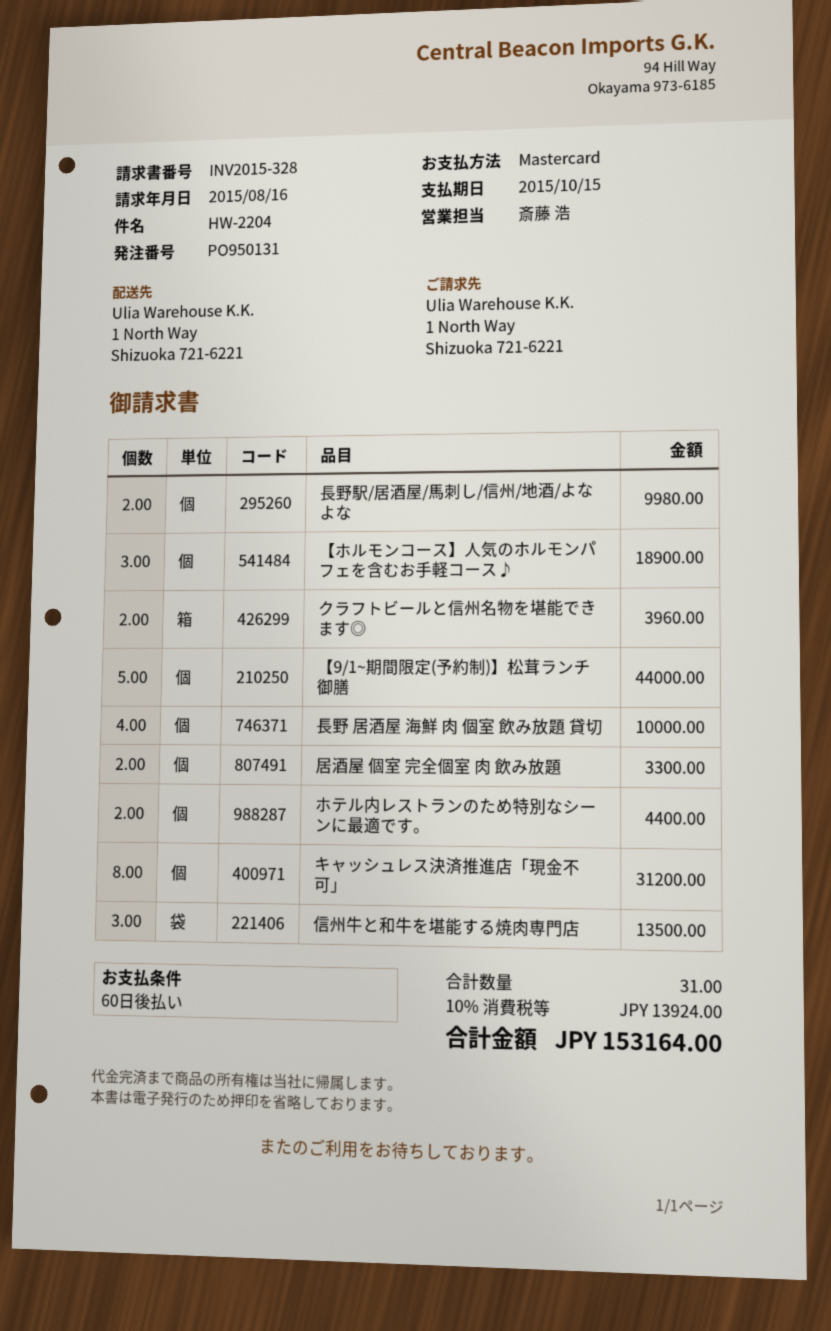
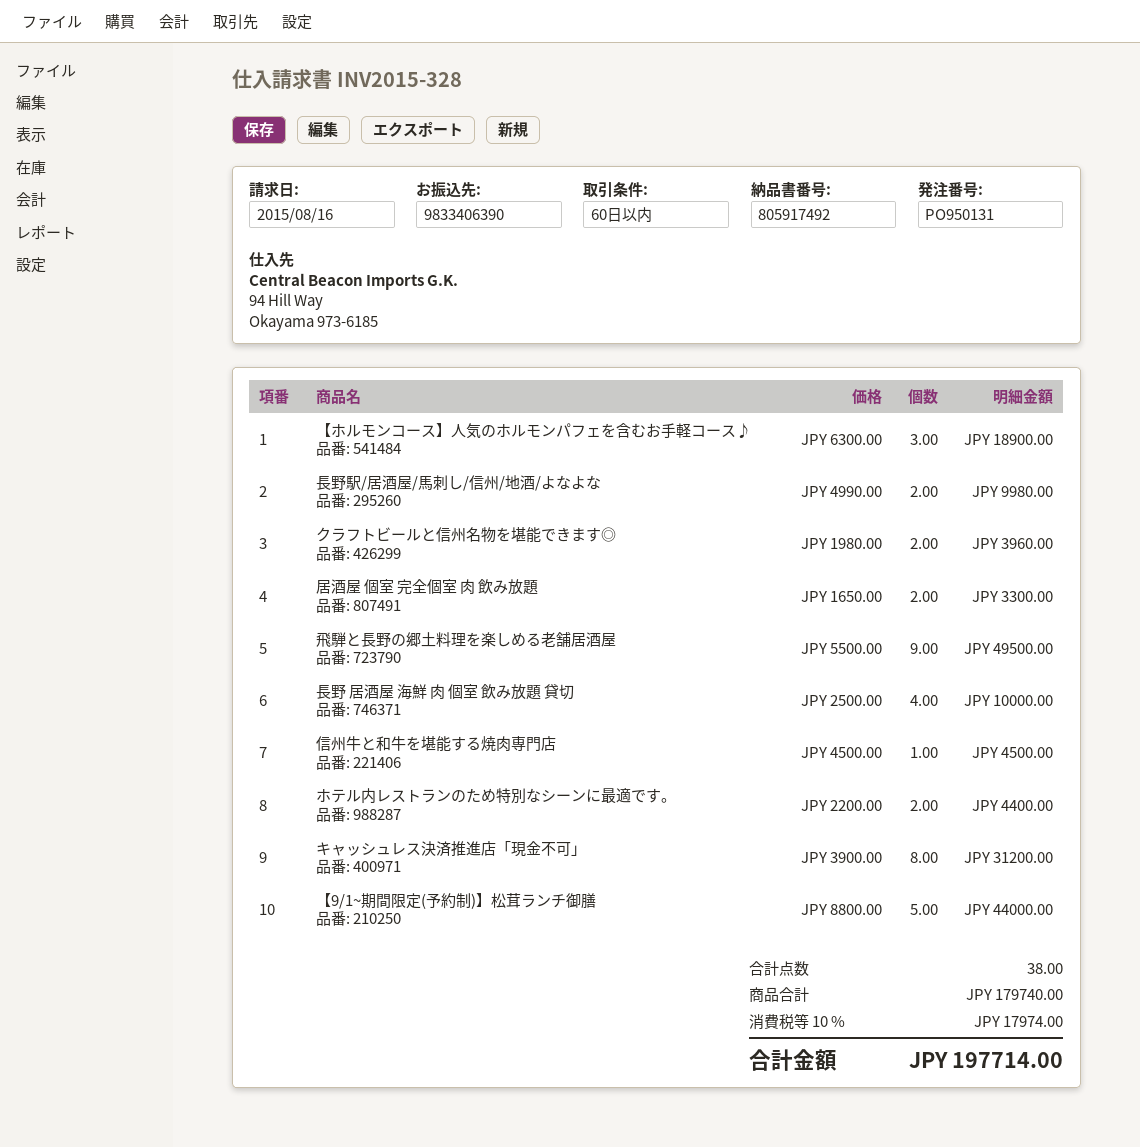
信州牛と和牛を堪能する焼肉専門店: 3 for 13500.00 -> 1 for 4500.00
飛騨と長野の郷土料理を楽しめる老舗居酒屋: none -> 9 for 49500.00
total quantity: 31 -> 38
tax: 10% = 13924.00 -> 10% = 17974.00
total: 153164.00 -> 197714.00

